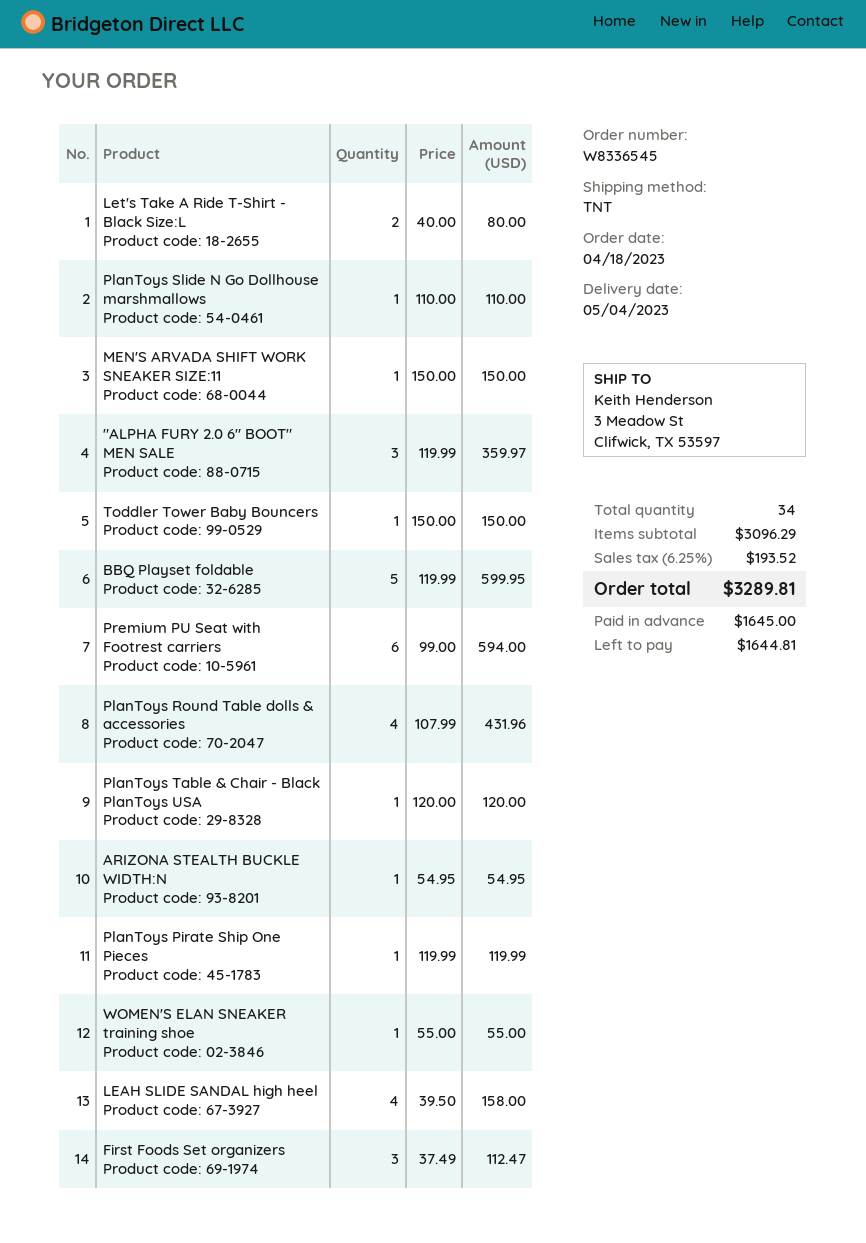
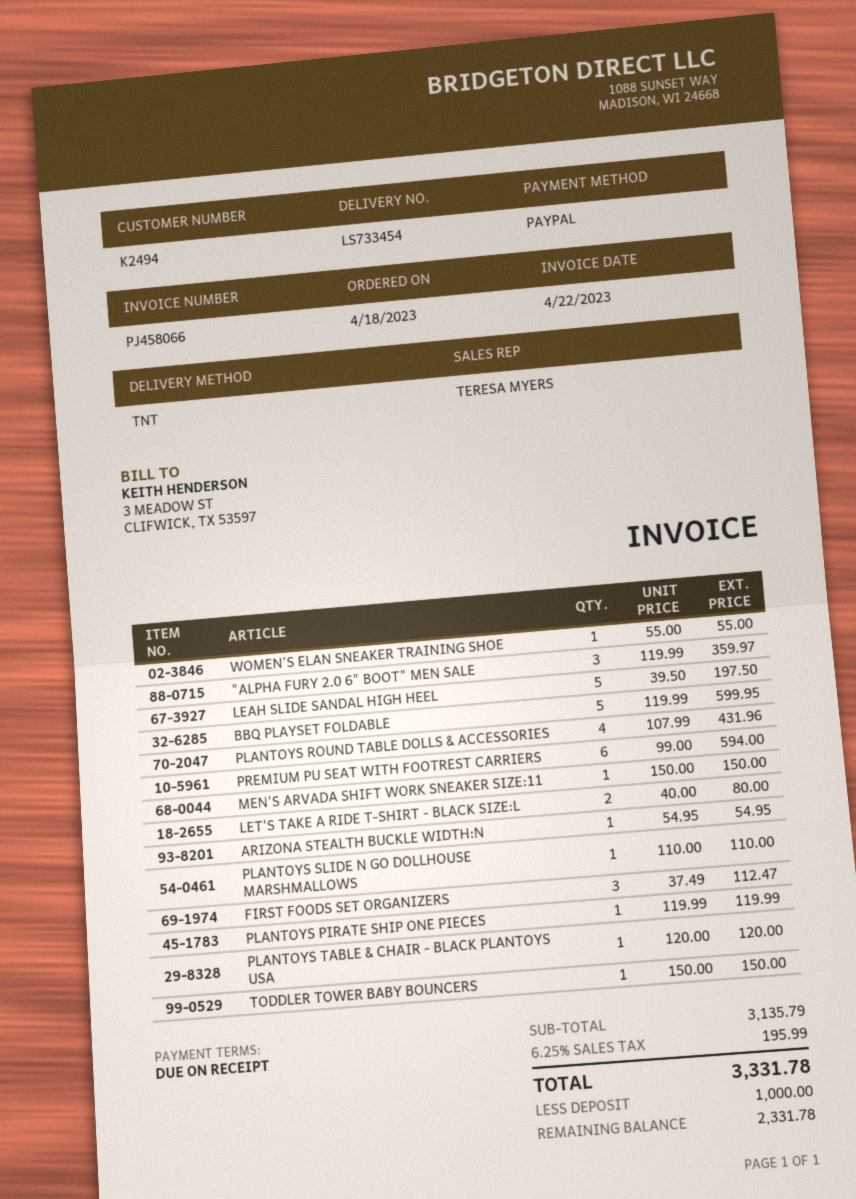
LEAH SLIDE SANDAL high heel: 4 x 39.50 = 158.00 -> 5 x 39.50 = 197.50
subtotal: 3096.29 -> 3135.79
tax: 6.25% = 193.52 -> 6.25% = 195.99
total: 3289.81 -> 3331.78
deposit: 1645.00 -> 1000.00
balance: 1644.81 -> 2331.78

